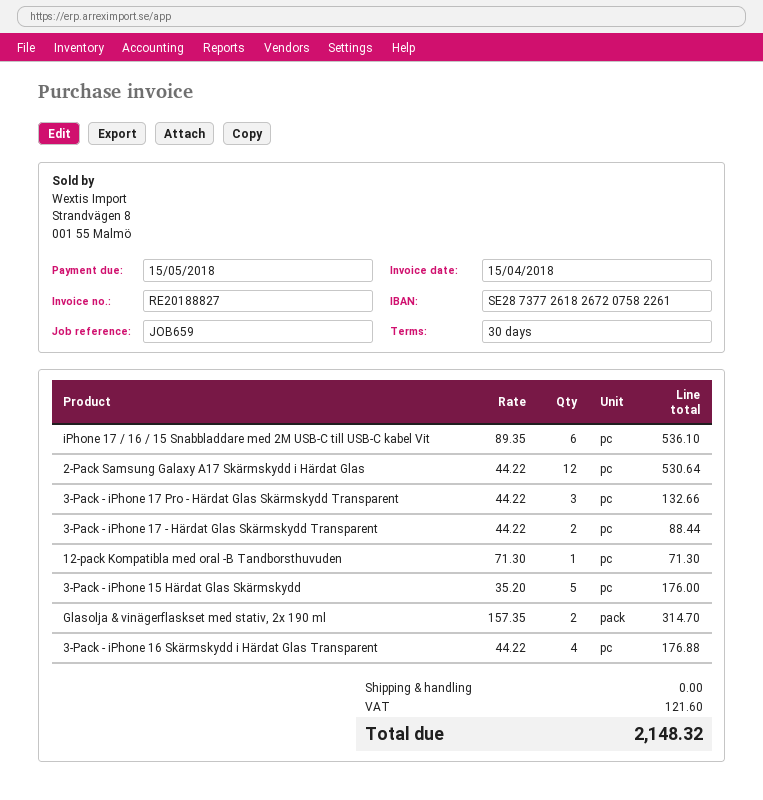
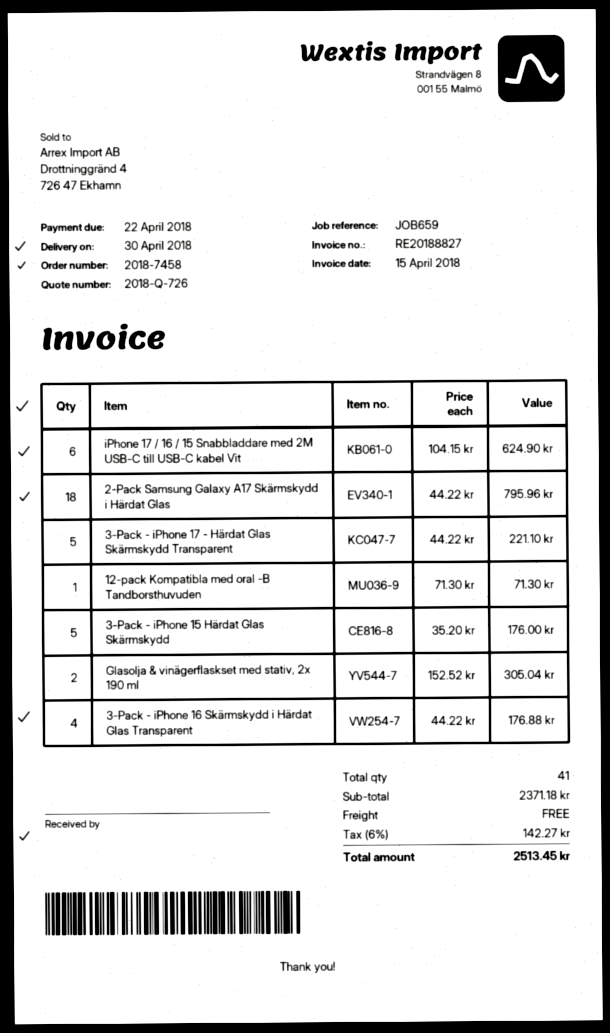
due date: 2018-05-15 -> 2018-04-22
iPhone 17 / 16 / 15 Snabbladdare med 2M USB-C till USB-C kabel Vit: 6 x 89.35 = 536.10 -> 6 x 104.15 = 624.90
2-Pack Samsung Galaxy A17 Skärmskydd i Härdat Glas: 12 x 44.22 = 530.64 -> 18 x 44.22 = 795.96
3-Pack - iPhone 17 Pro - Härdat Glas Skärmskydd Transparent: 3 x 44.22 = 132.66 -> none
3-Pack - iPhone 17 - Härdat Glas Skärmskydd Transparent: 2 x 44.22 = 88.44 -> 5 x 44.22 = 221.10
Glasolja & vinägerflaskset med stativ, 2x 190 ml: 2 x 157.35 = 314.70 -> 2 x 152.52 = 305.04
tax: 121.60 -> 142.27
total: 2148.32 -> 2513.45

